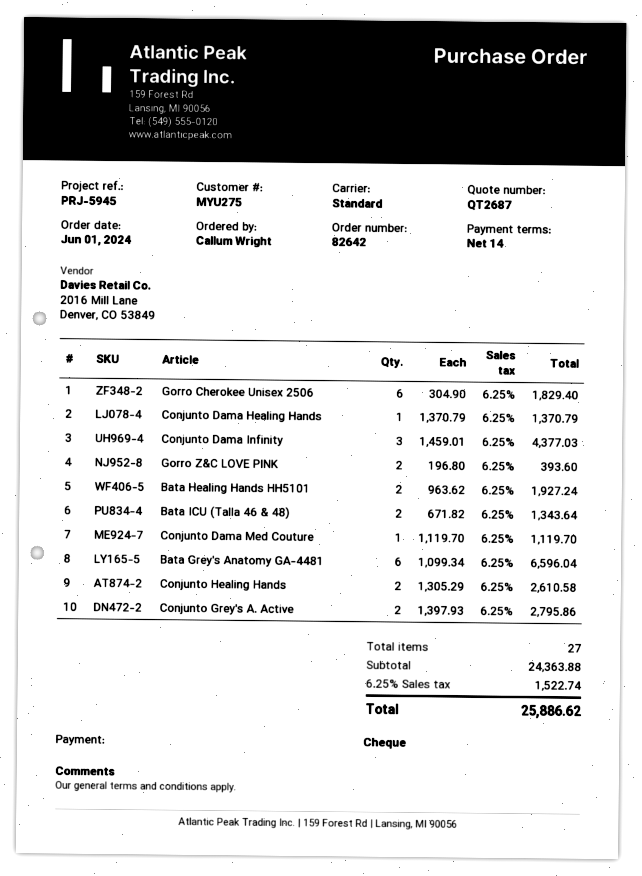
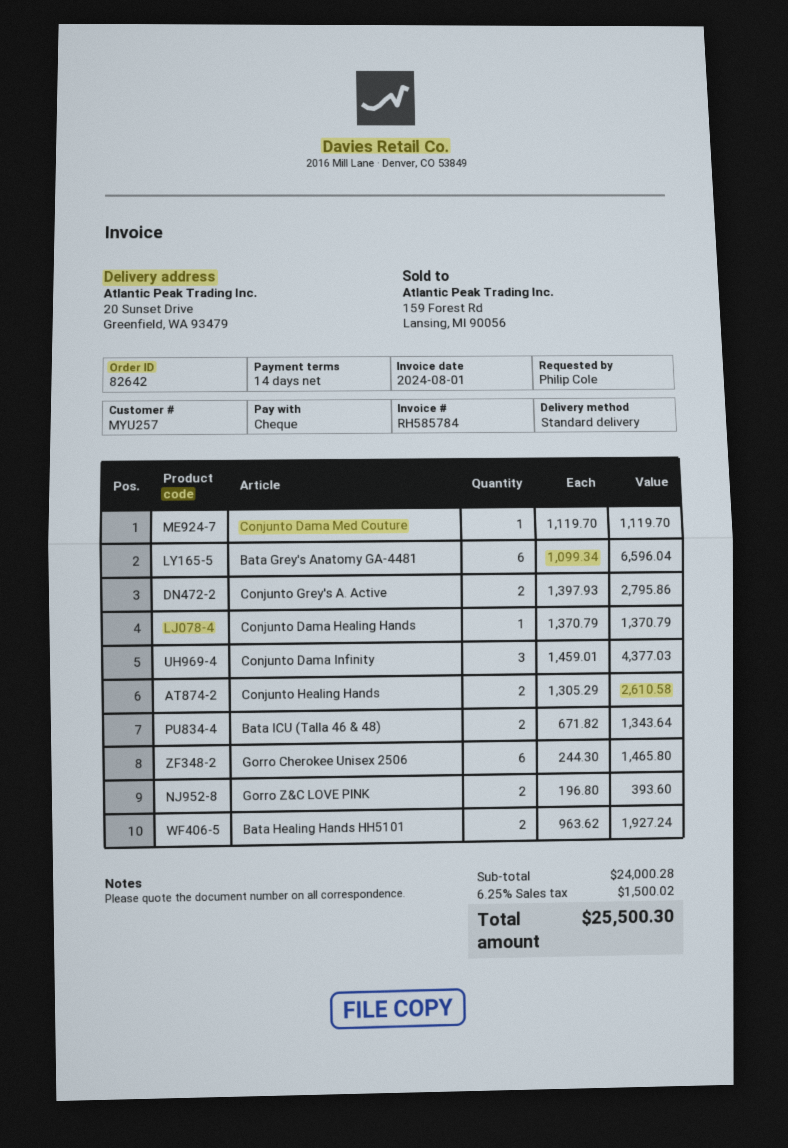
customer number: MYU275 -> MYU257
ordered by: Callum Wright -> Philip Cole
Gorro Cherokee Unisex 2506: 6 x 304.90 = 1829.40 -> 6 x 244.30 = 1465.80
subtotal: 24363.88 -> 24000.28
tax: 6.25% = 1522.74 -> 6.25% = 1500.02
total: 25886.62 -> 25500.30

